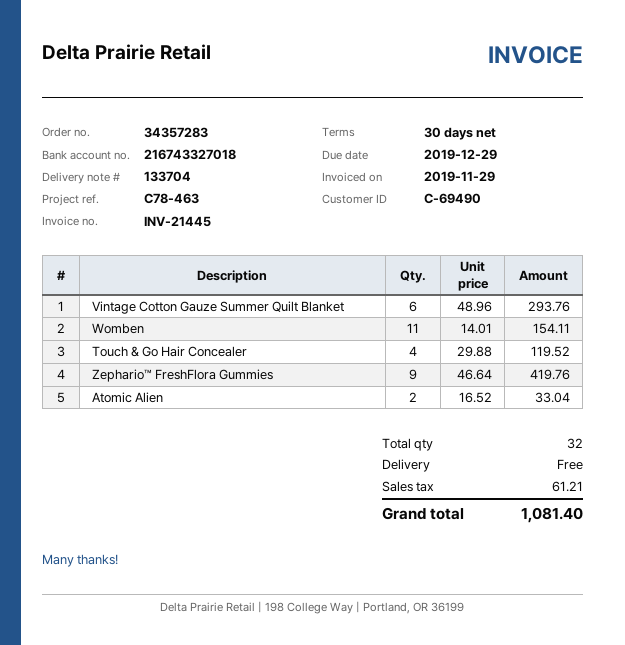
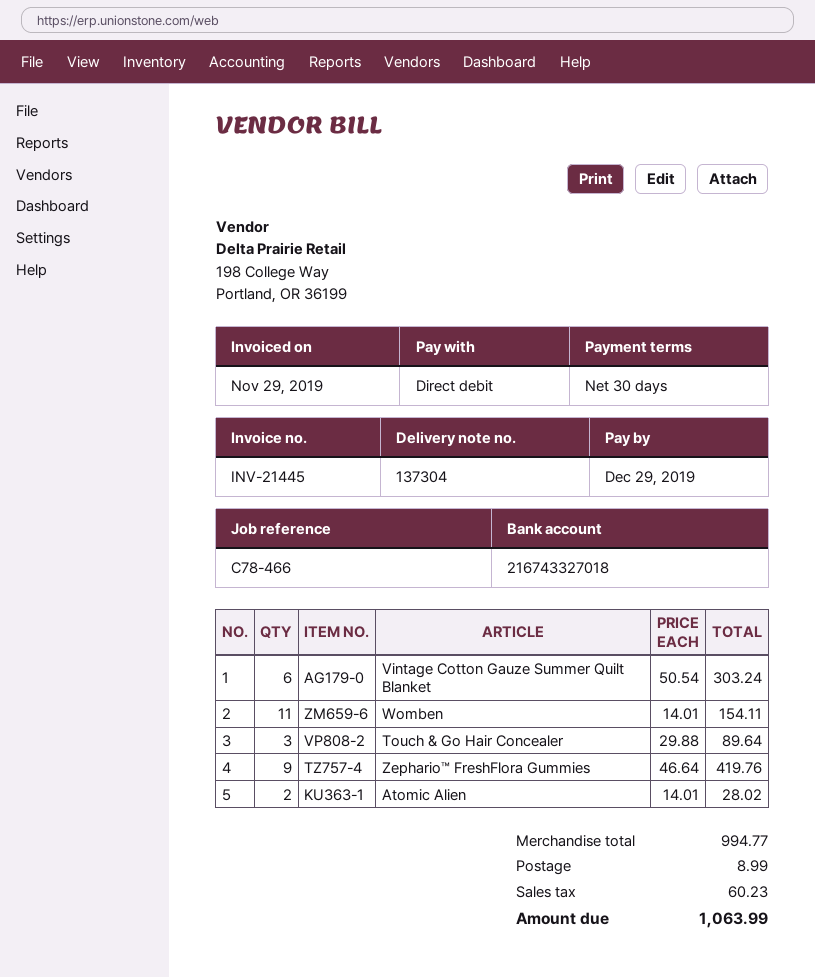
delivery note number: 133704 -> 137304
reference: C78-463 -> C78-466
Vintage Cotton Gauze Summer Quilt Blanket: 6 x 48.96 = 293.76 -> 6 x 50.54 = 303.24
Touch & Go Hair Concealer: 4 x 29.88 = 119.52 -> 3 x 29.88 = 89.64
Atomic Alien: 2 x 16.52 = 33.04 -> 2 x 14.01 = 28.02
shipping: 0.00 -> 8.99
tax: 61.21 -> 60.23
total: 1081.40 -> 1063.99

